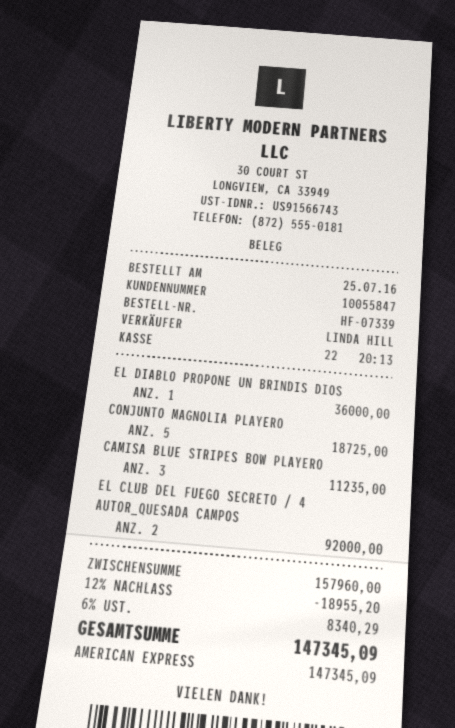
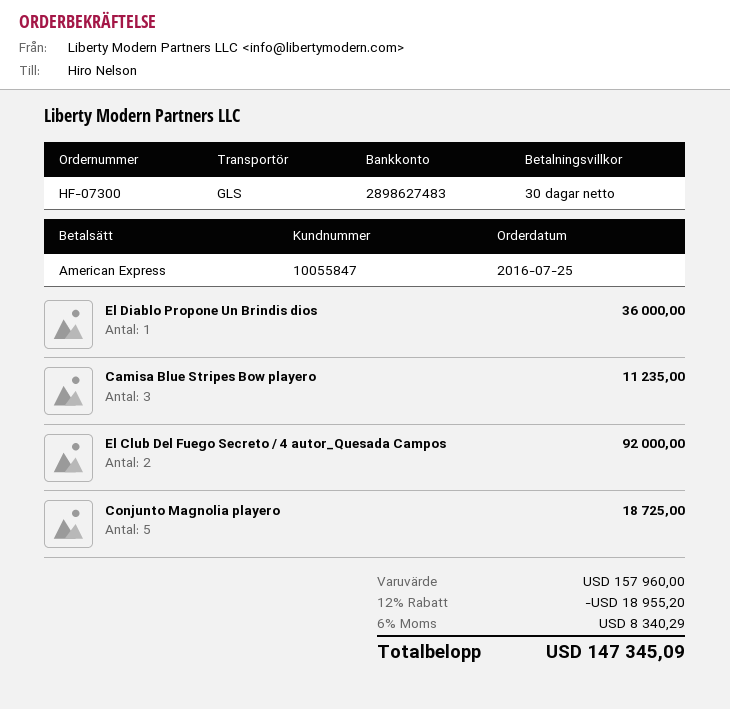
order number: HF-07339 -> HF-07300

